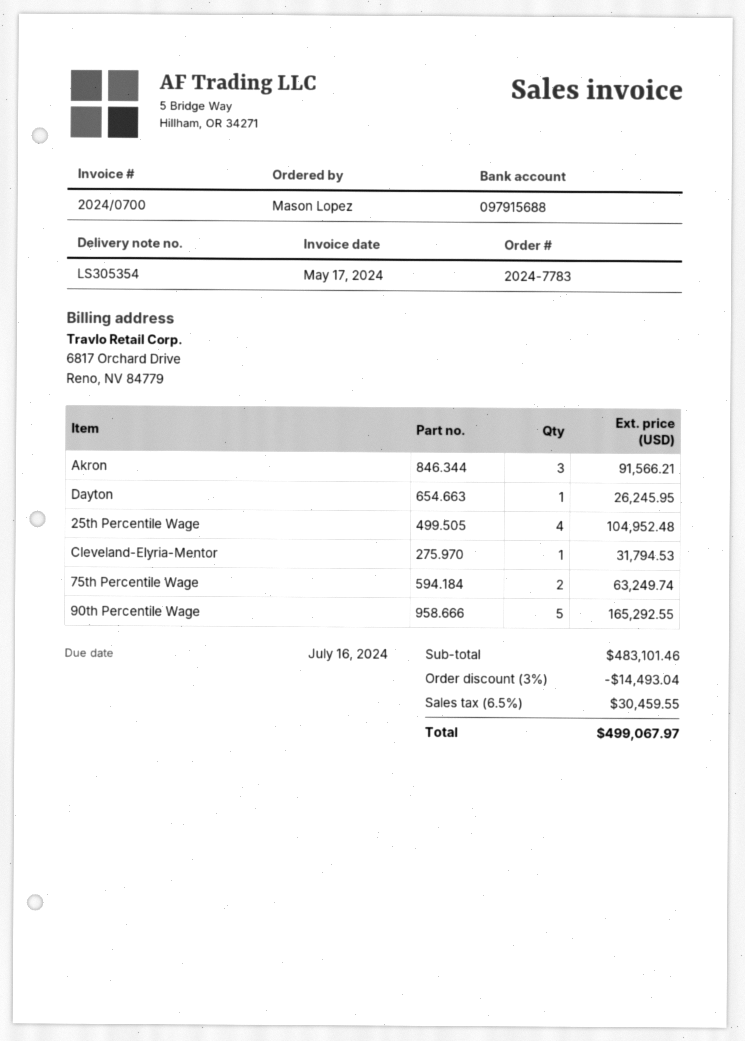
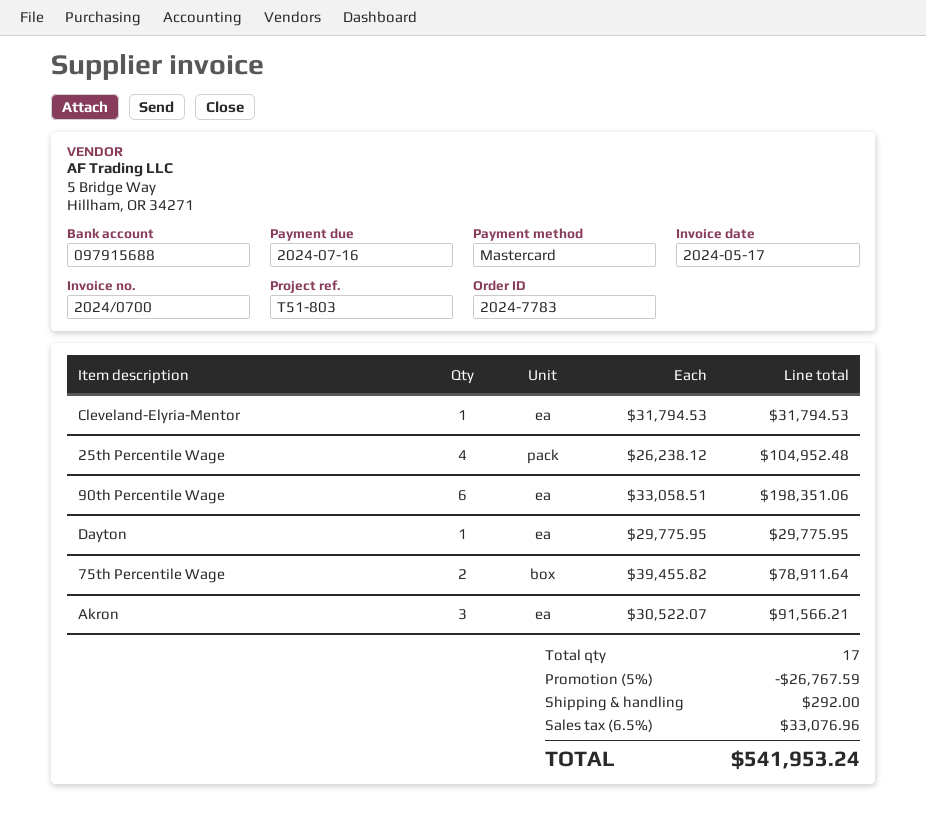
Dayton: 1 for 26245.95 -> 1 for 29775.95
75th Percentile Wage: 2 for 63249.74 -> 2 for 78911.64
90th Percentile Wage: 5 for 165292.55 -> 6 for 198351.06
discount: 3% = 14493.04 -> 5% = 26767.59
shipping: none -> 292.00
tax: 6.5% = 30459.55 -> 6.5% = 33076.96
total: 499067.97 -> 541953.24

